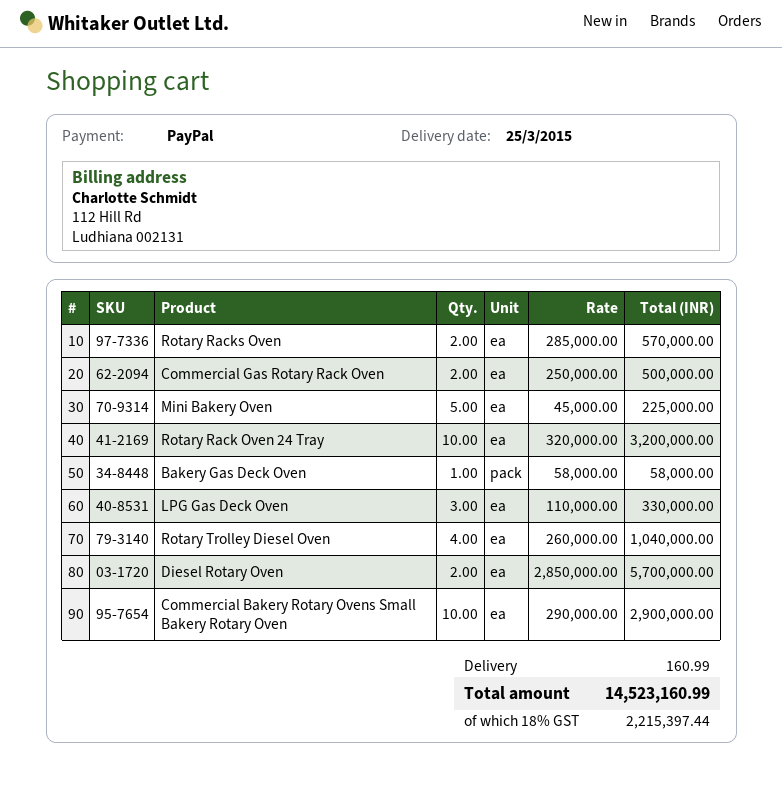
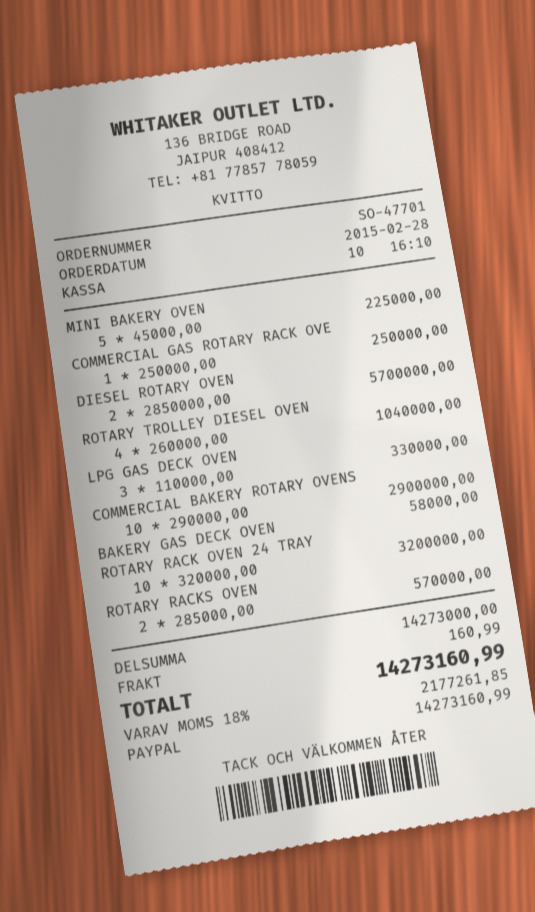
Commercial Gas Rotary Rack Oven: 2 x 250000.00 = 500000.00 -> 1 x 250000.00 = 250000.00
tax: 18% = 2215397.44 -> 18% = 2177261.85
total: 14523160.99 -> 14273160.99

